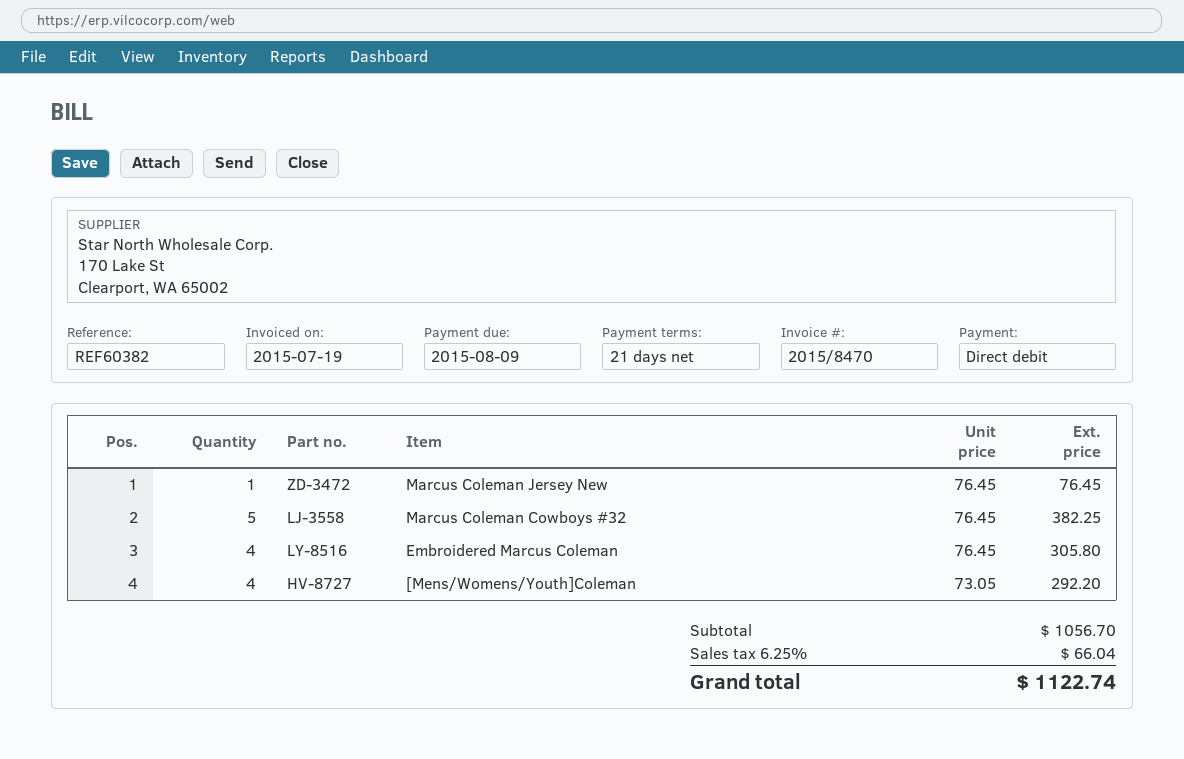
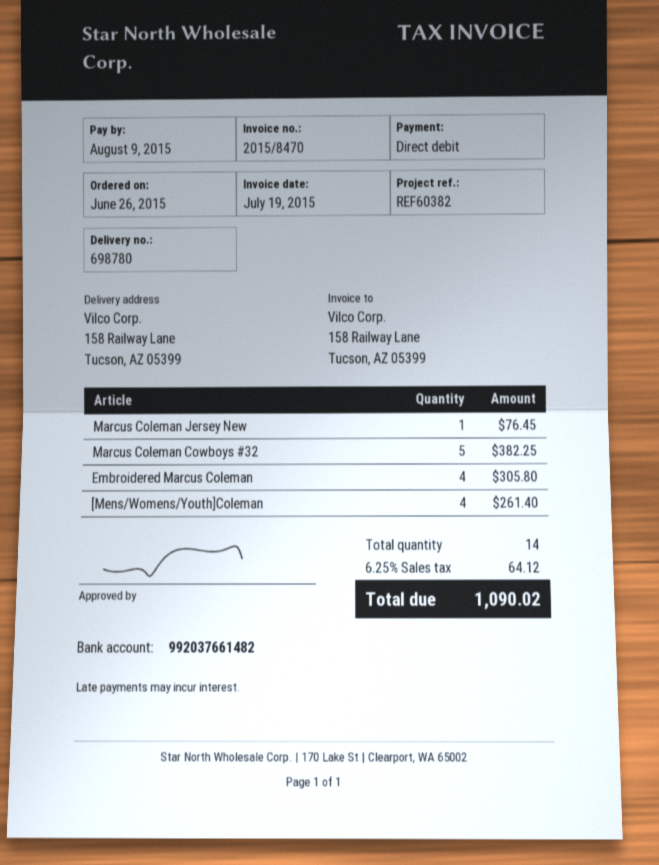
[Mens/Womens/Youth]Coleman: 4 for 292.20 -> 4 for 261.40
tax: 6.25% = 66.04 -> 6.25% = 64.12
total: 1122.74 -> 1090.02

